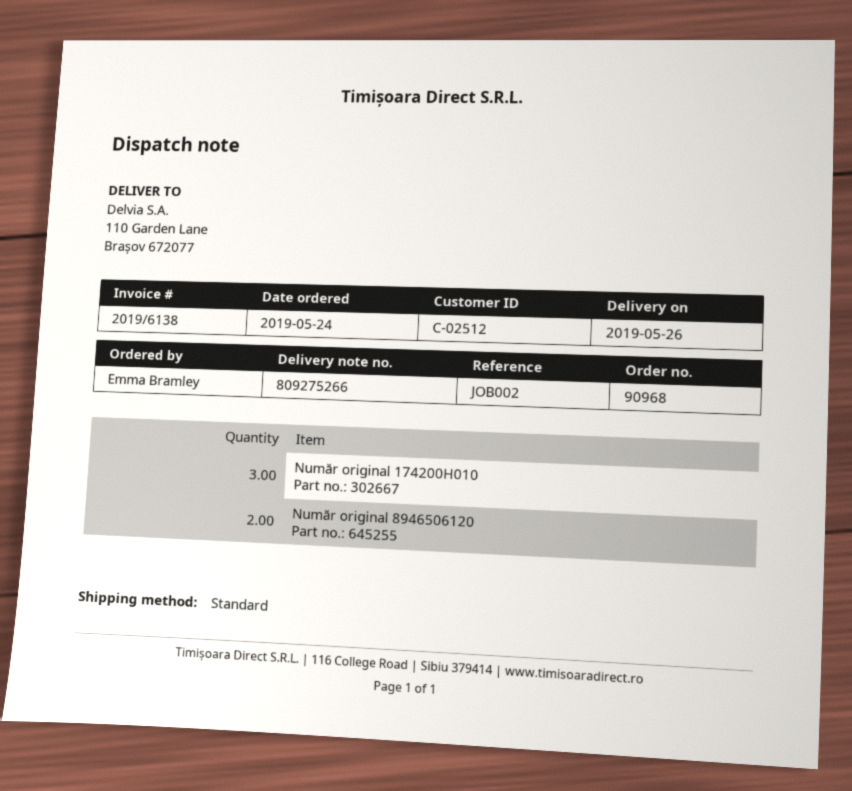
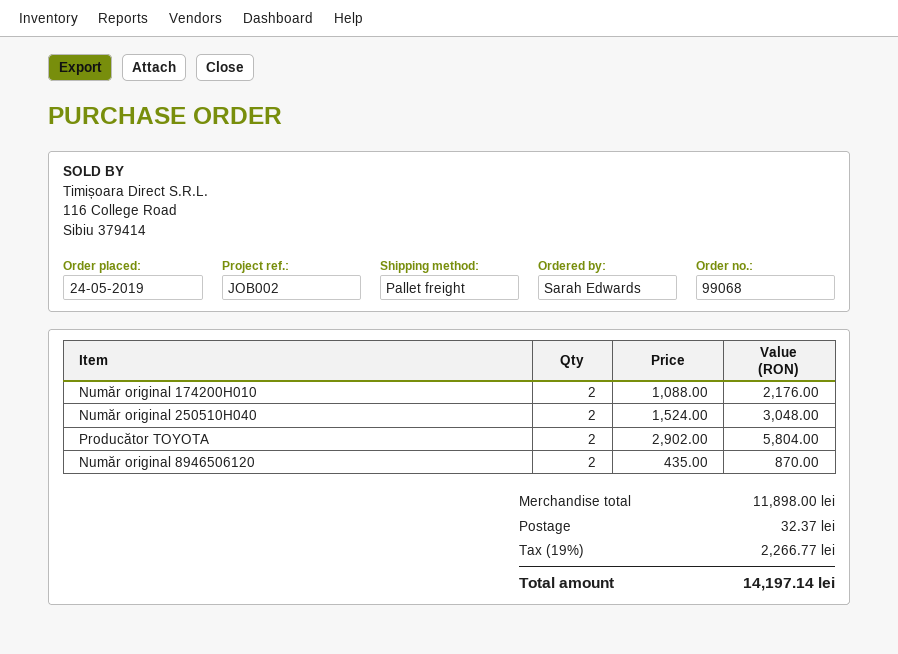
order number: 90968 -> 99068
ordered by: Emma Bramley -> Sarah Edwards
shipping method: standard -> pallet freight
Număr original 174200H010: 3 -> 2
Număr original 250510H040: none -> 2
Producător TOYOTA: none -> 2

